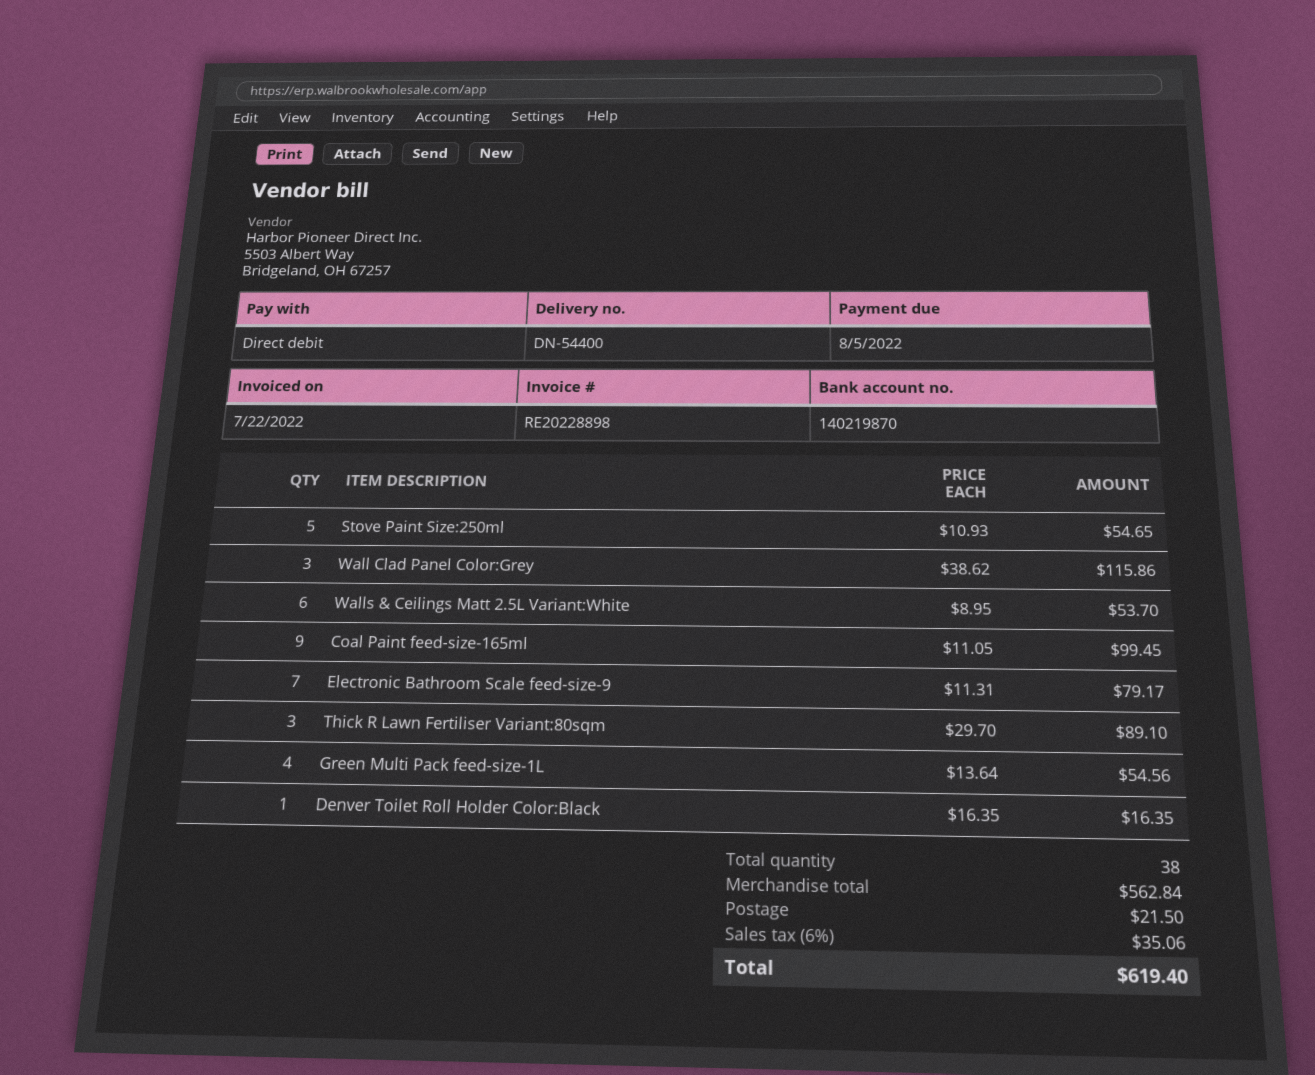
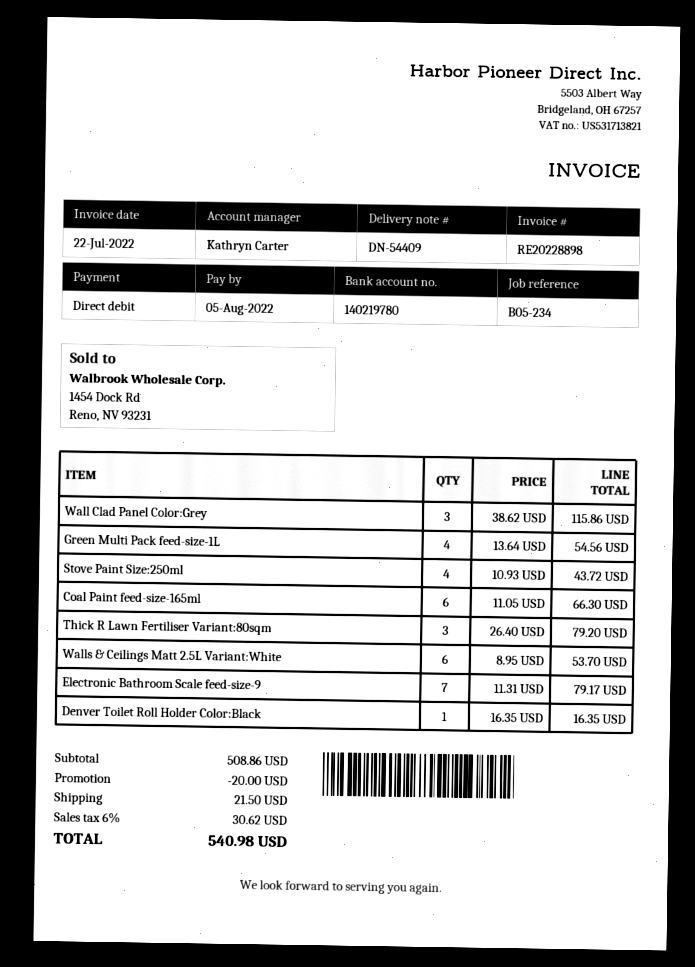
delivery note number: DN-54400 -> DN-54409
bank account: 140219870 -> 140219780
Stove Paint Size:250ml: 5 x 10.93 = 54.65 -> 4 x 10.93 = 43.72
Coal Paint feed-size-165ml: 9 x 11.05 = 99.45 -> 6 x 11.05 = 66.30
Thick R Lawn Fertiliser Variant:80sqm: 3 x 29.70 = 89.10 -> 3 x 26.40 = 79.20
subtotal: 562.84 -> 508.86
discount: none -> 20.00
tax: 6% = 35.06 -> 6% = 30.62
total: 619.40 -> 540.98

